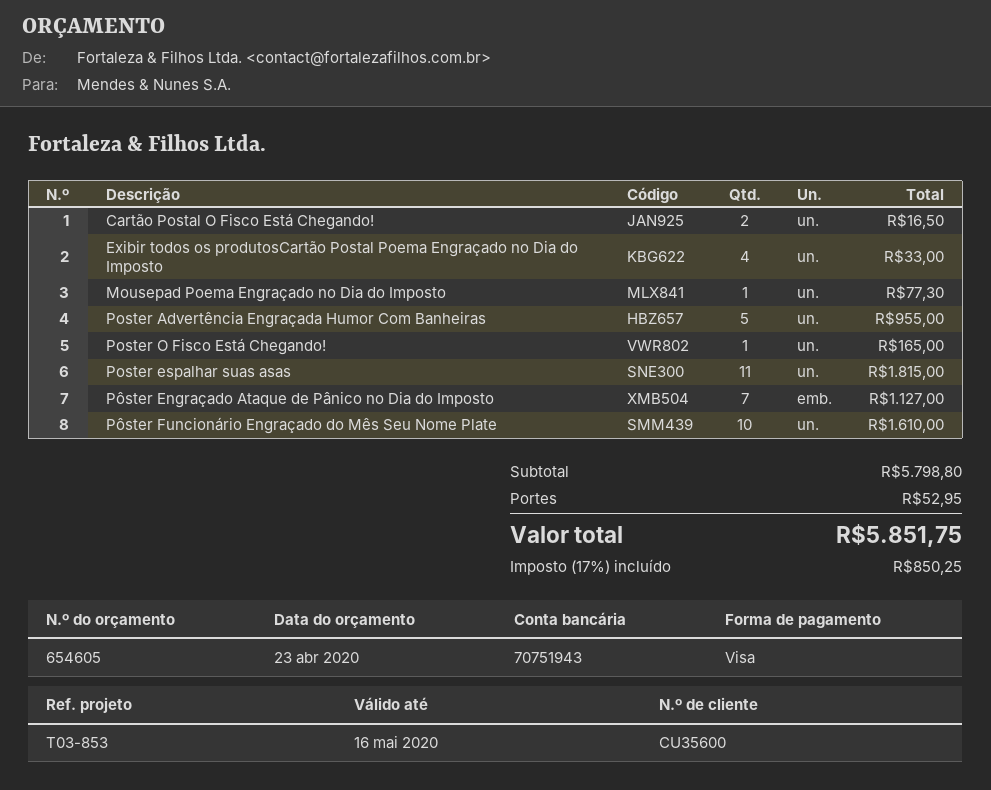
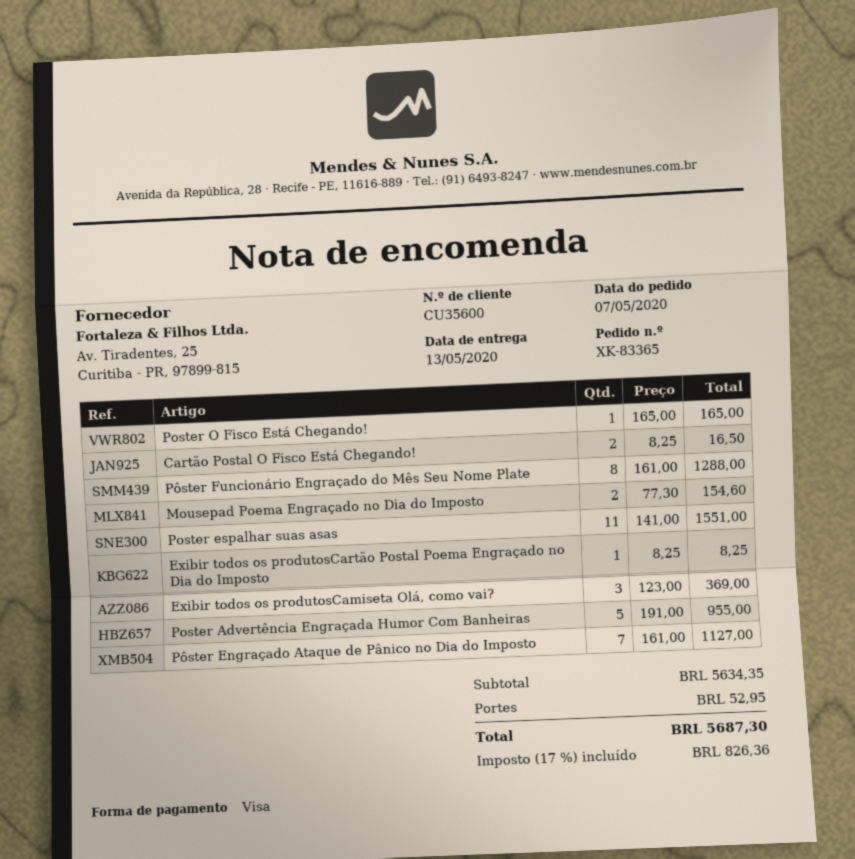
Exibir todos os produtosCartão Postal Poema Engraçado no Dia do Imposto: 4 for 33.00 -> 1 for 8.25
Mousepad Poema Engraçado no Dia do Imposto: 1 for 77.30 -> 2 for 154.60
Poster espalhar suas asas: 11 for 1815.00 -> 11 for 1551.00
Pôster Funcionário Engraçado do Mês Seu Nome Plate: 10 for 1610.00 -> 8 for 1288.00
Exibir todos os produtosCamiseta Olá, como vai?: none -> 3 for 369.00
subtotal: 5798.80 -> 5634.35
tax: 17% = 850.25 -> 17% = 826.36
total: 5851.75 -> 5687.30

